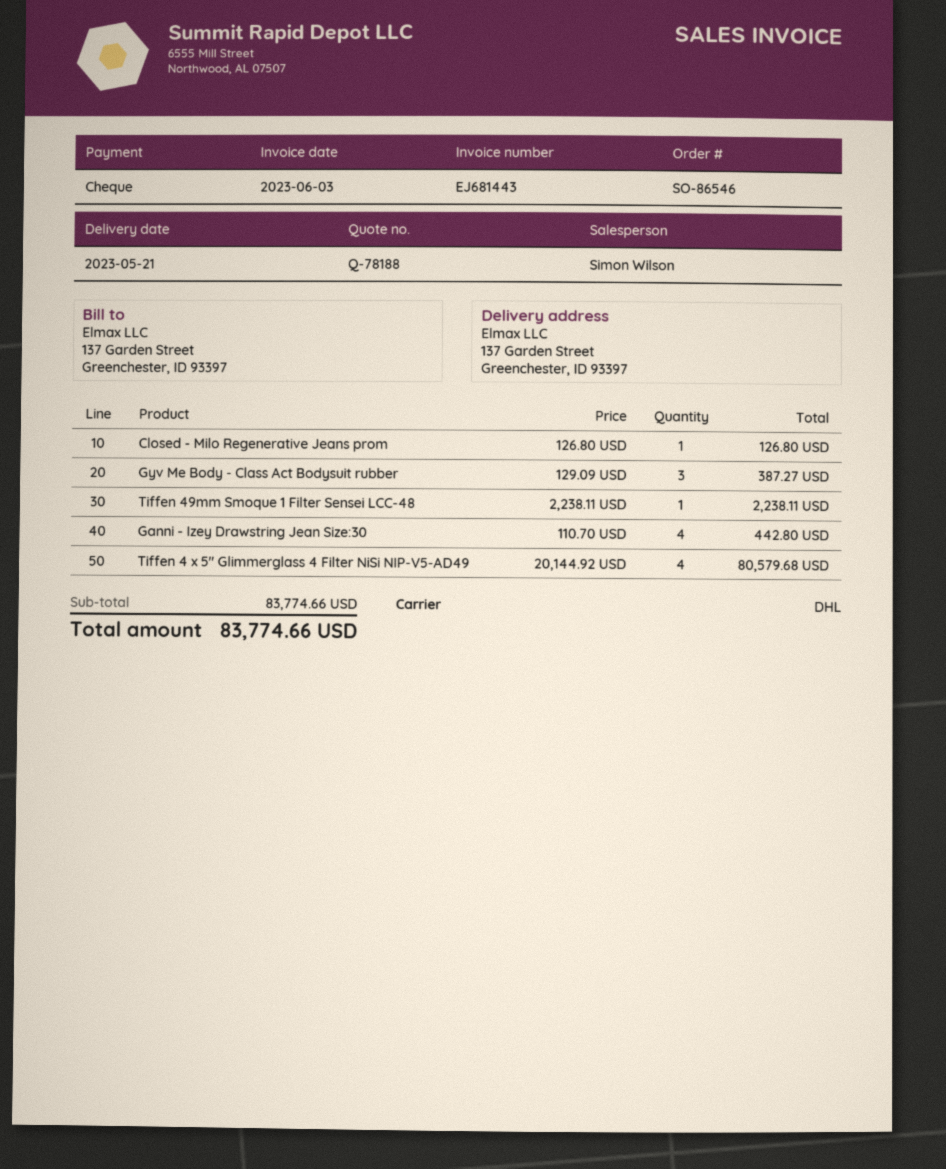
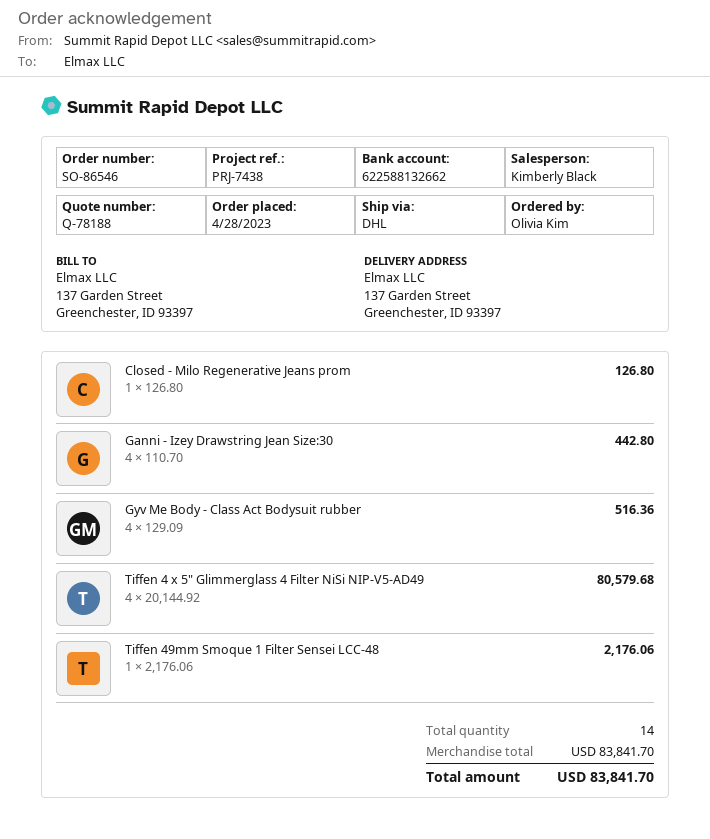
sales rep: Simon Wilson -> Kimberly Black
Gyv Me Body - Class Act Bodysuit rubber: 3 x 129.09 = 387.27 -> 4 x 129.09 = 516.36
Tiffen 49mm Smoque 1 Filter Sensei LCC-48: 1 x 2238.11 = 2238.11 -> 1 x 2176.06 = 2176.06
subtotal: 83774.66 -> 83841.70
total: 83774.66 -> 83841.70

